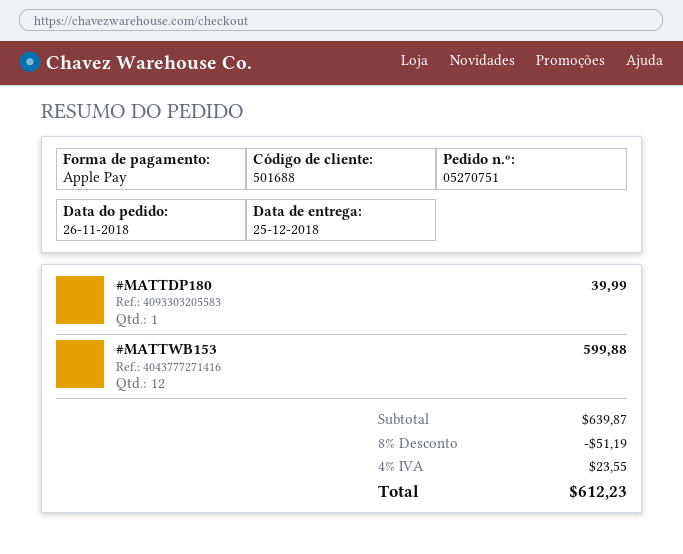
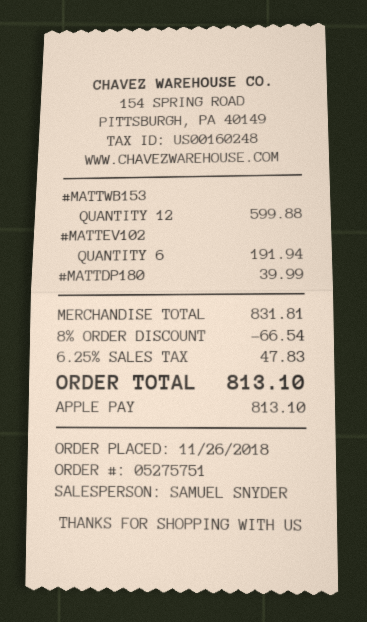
order number: 05270751 -> 05275751
#MATTEV102: none -> 6 for 191.94
subtotal: 639.87 -> 831.81
discount: 8% = 51.19 -> 8% = 66.54
tax: 4% = 23.55 -> 6.25% = 47.83
total: 612.23 -> 813.10

